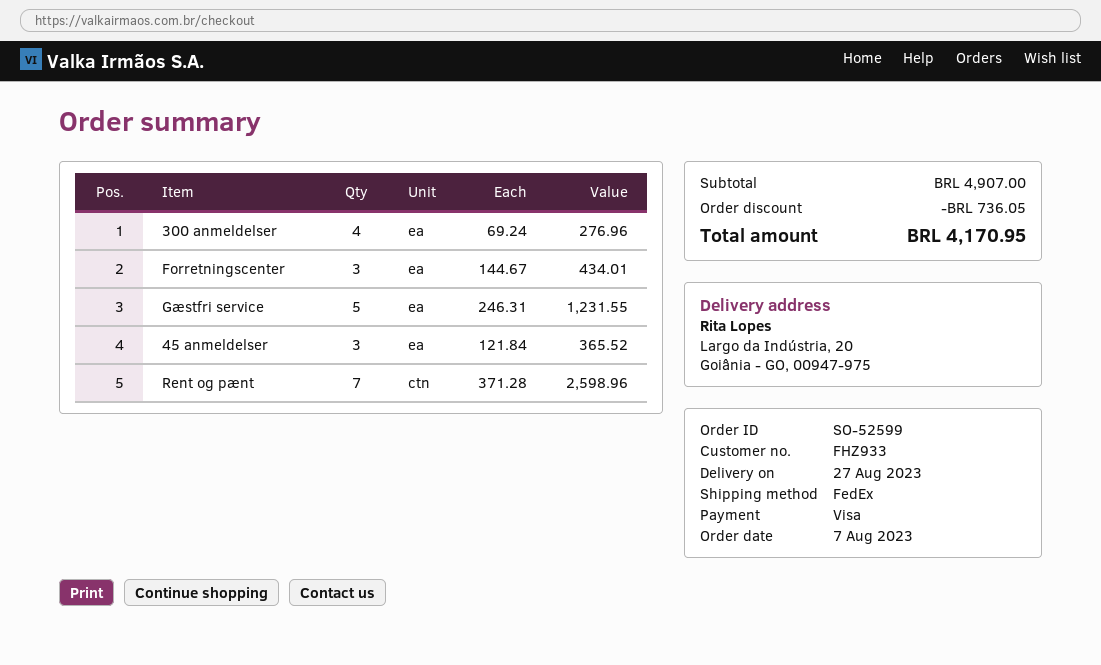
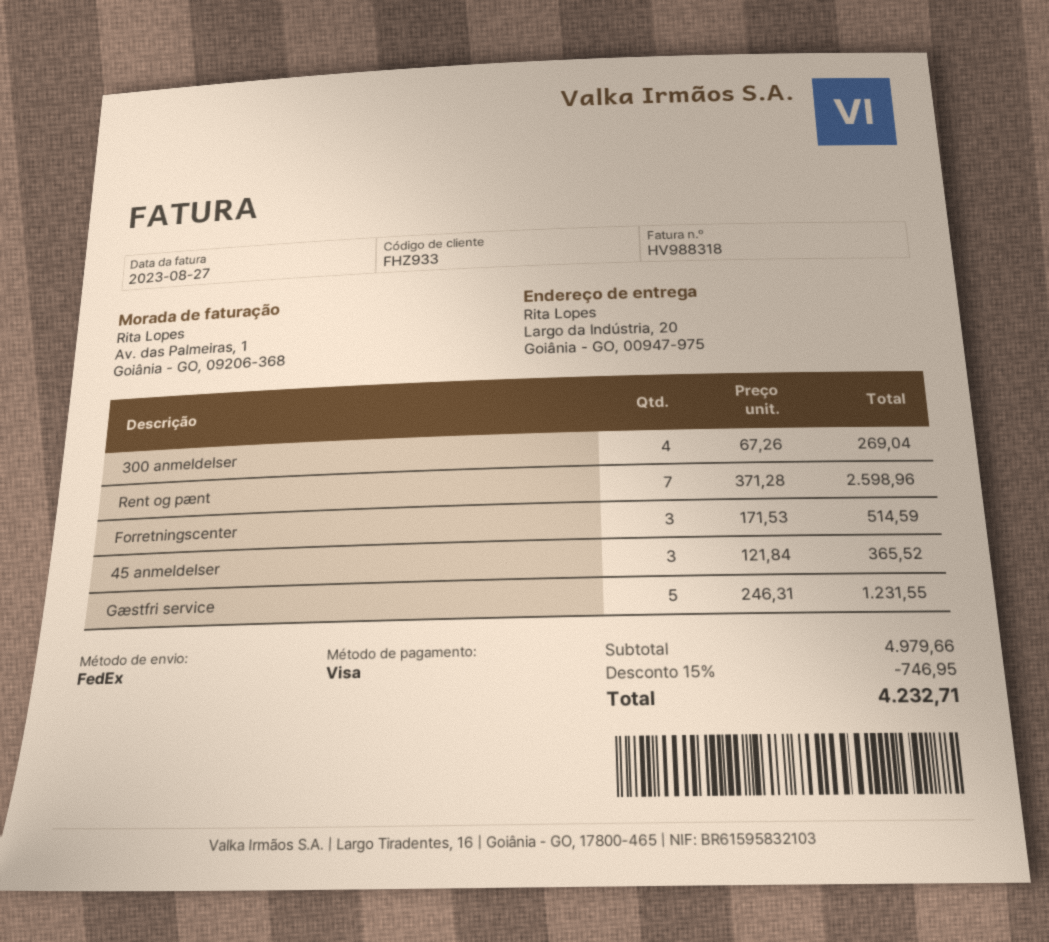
300 anmeldelser: 4 x 69.24 = 276.96 -> 4 x 67.26 = 269.04
Forretningscenter: 3 x 144.67 = 434.01 -> 3 x 171.53 = 514.59
subtotal: 4907.00 -> 4979.66
discount: 736.05 -> 746.95
total: 4170.95 -> 4232.71

